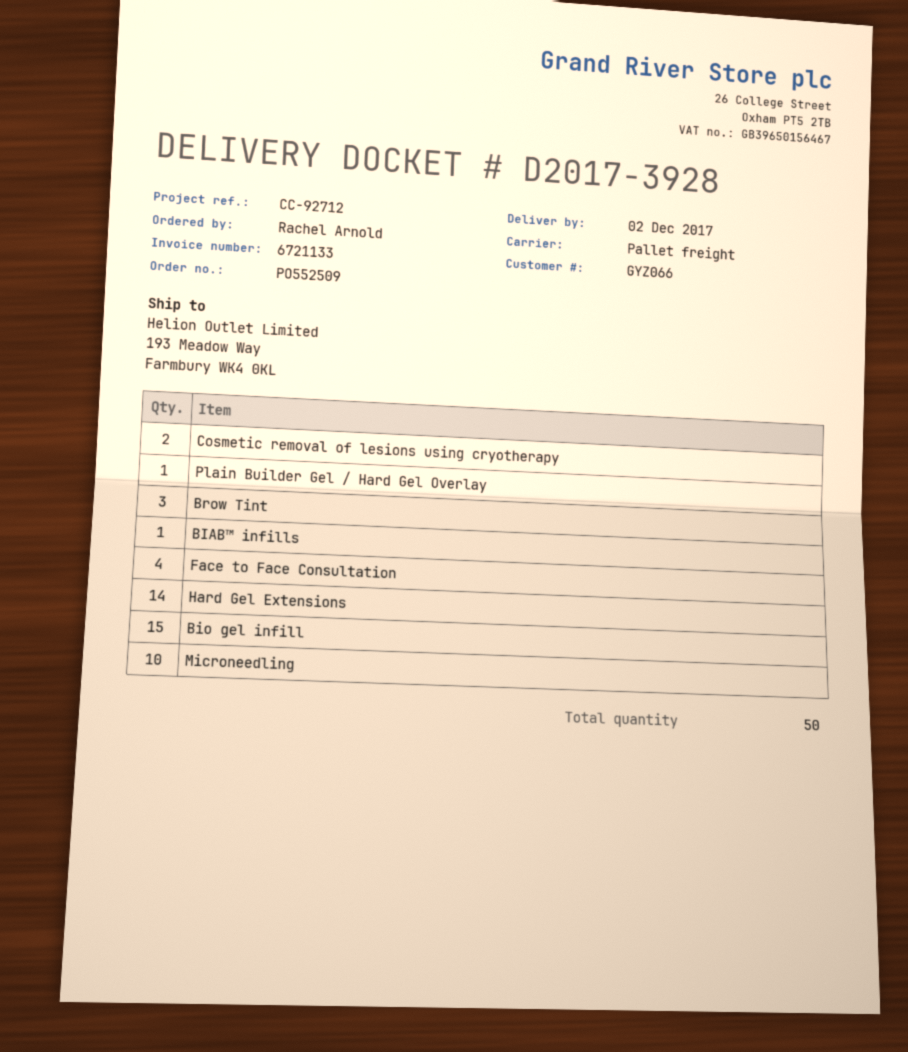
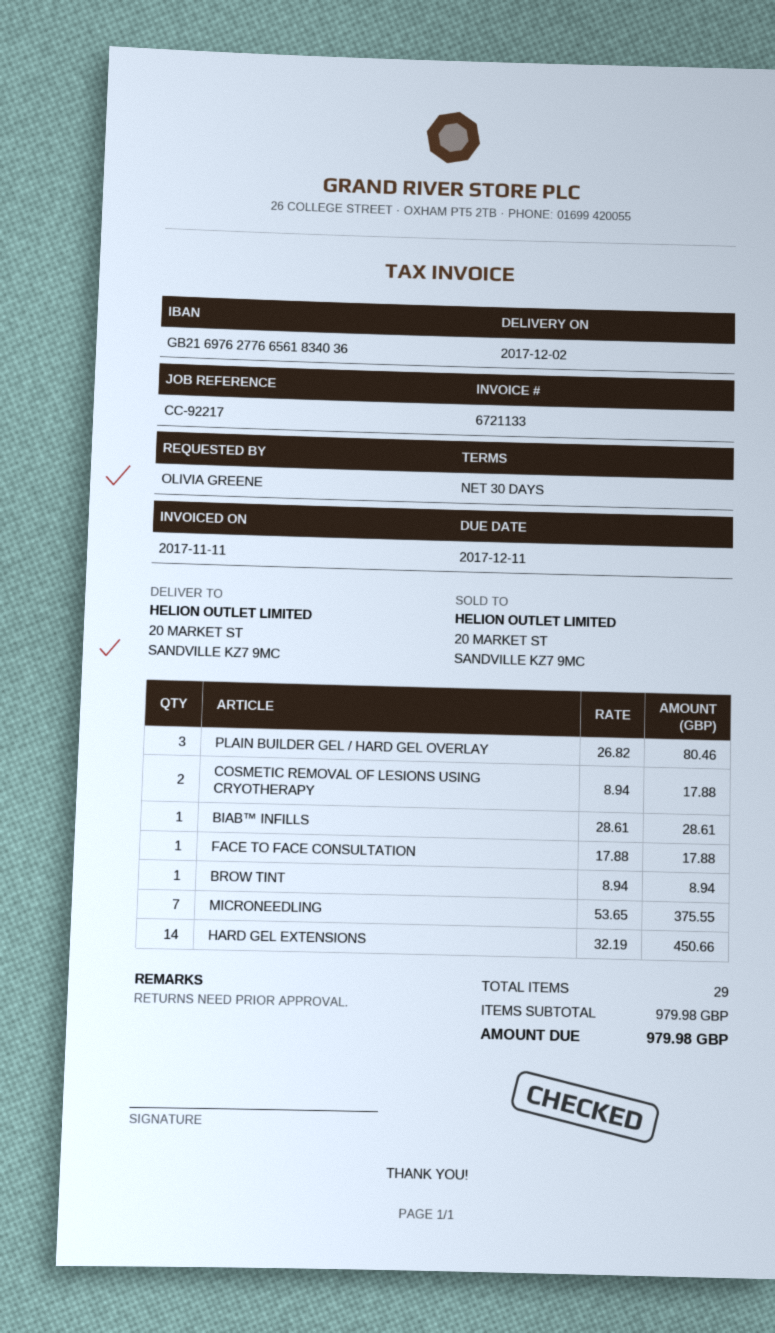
reference: CC-92712 -> CC-92217
ordered by: Rachel Arnold -> OLIVIA GREENE
ship to: 193 Meadow Way, Farmbury WK4 0KL -> 20 MARKET ST, SANDVILLE KZ7 9MC
Plain Builder Gel / Hard Gel Overlay: 1 -> 3
Brow Tint: 3 -> 1
Face to Face Consultation: 4 -> 1
Bio gel infill: 15 -> none
Microneedling: 10 -> 7
total quantity: 50 -> 29

